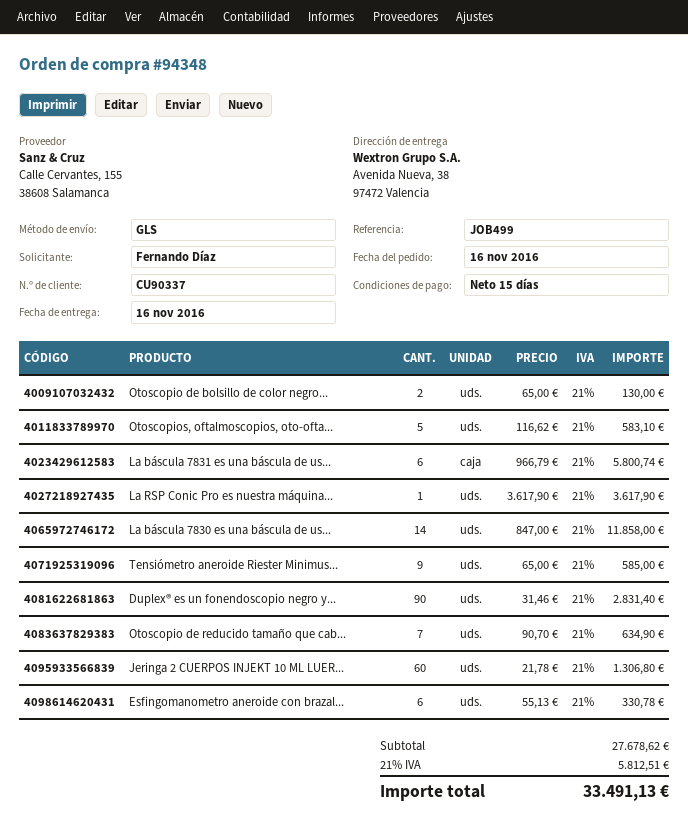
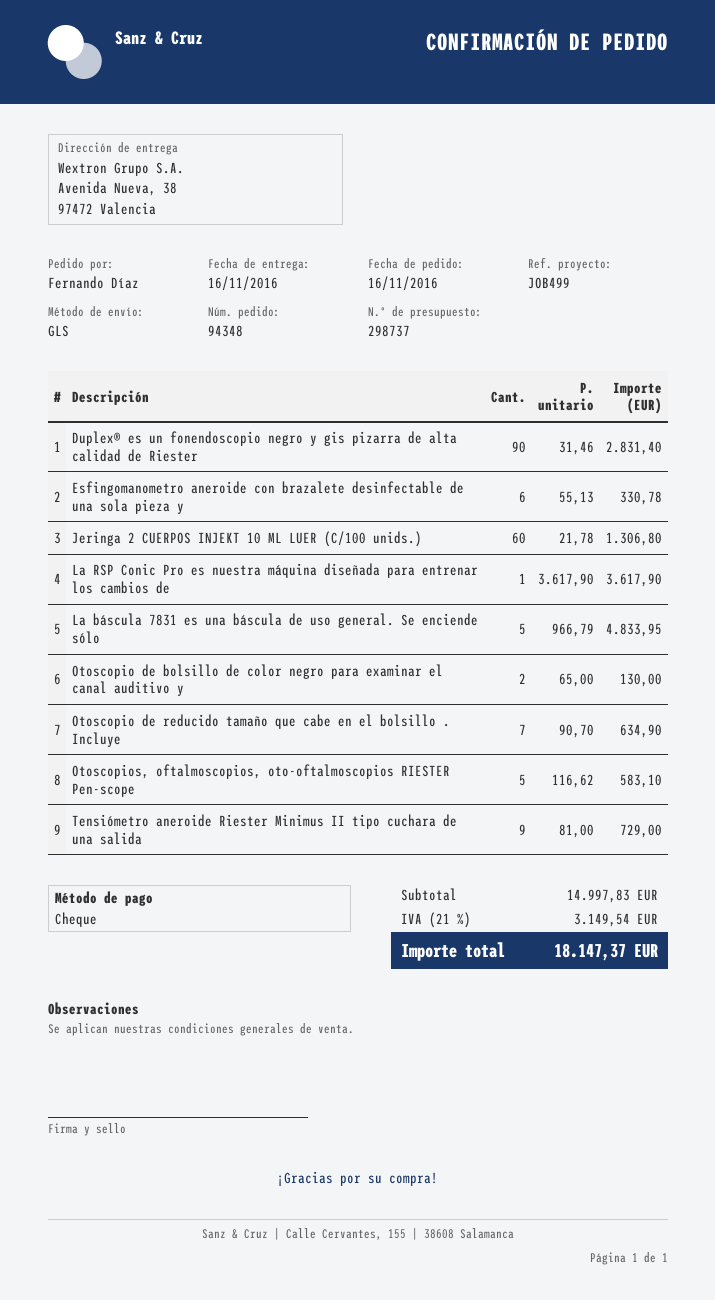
La báscula 7831 es una báscula de us...: 6 x 966.79 = 5800.74 -> 5 x 966.79 = 4833.95
La báscula 7830 es una báscula de us...: 14 x 847.00 = 11858.00 -> none
Tensiómetro aneroide Riester Minimus...: 9 x 65.00 = 585.00 -> 9 x 81.00 = 729.00
subtotal: 27678.62 -> 14997.83
tax: 21% = 5812.51 -> 21% = 3149.54
total: 33491.13 -> 18147.37

